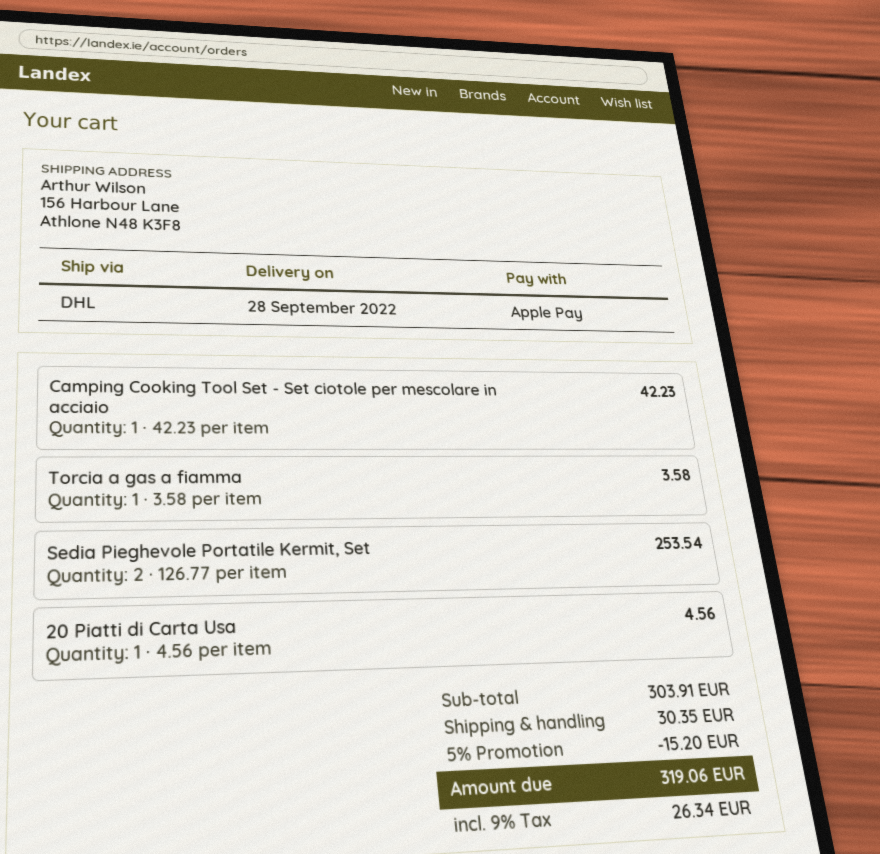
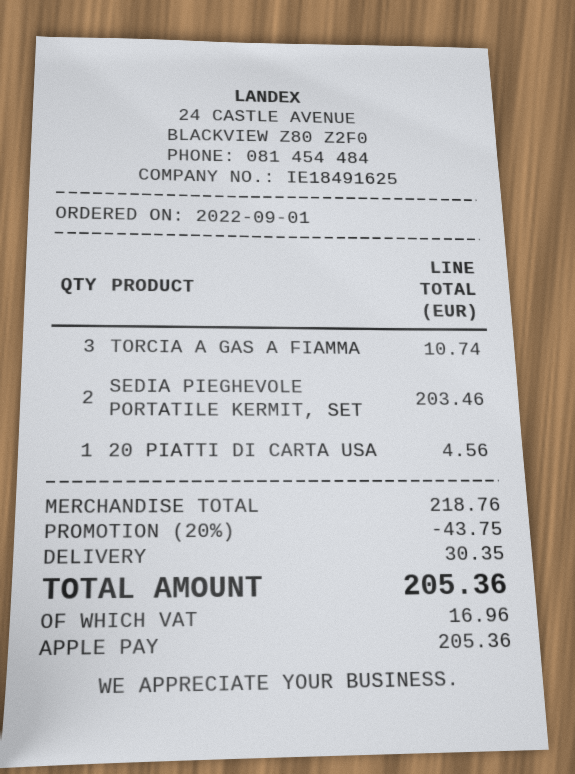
Camping Cooking Tool Set - Set ciotole per mescolare in acciaio: 1 for 42.23 -> none
Torcia a gas a fiamma: 1 for 3.58 -> 3 for 10.74
Sedia Pieghevole Portatile Kermit, Set: 2 for 253.54 -> 2 for 203.46
subtotal: 303.91 -> 218.76
discount: 5% = 15.20 -> 20% = 43.75
tax: 26.34 -> 16.96
total: 319.06 -> 205.36

